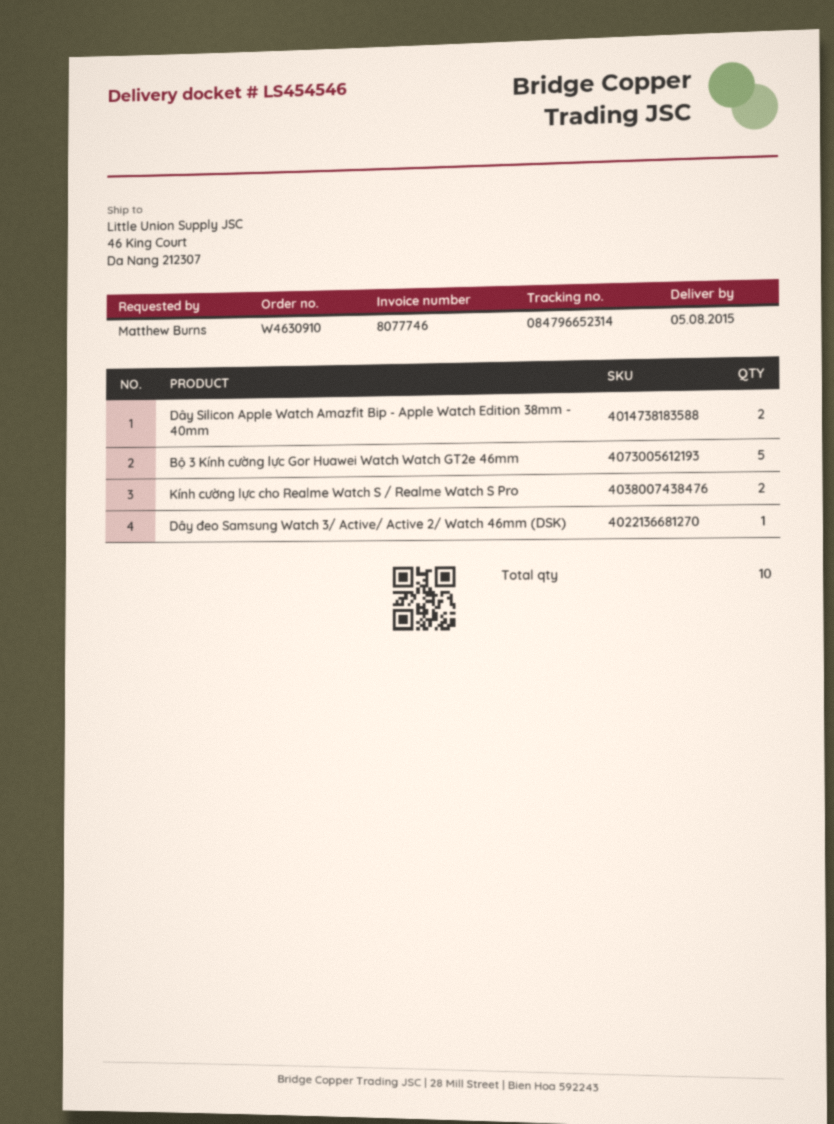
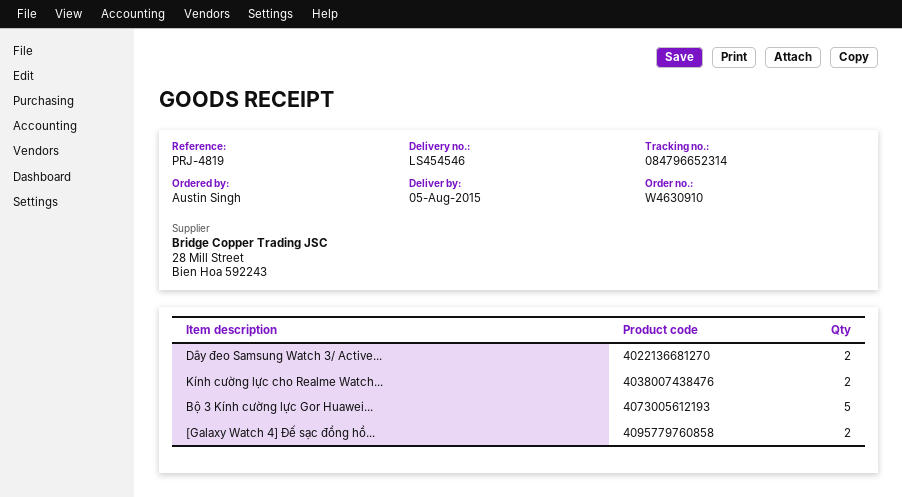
ordered by: Matthew Burns -> Austin Singh
Dây Silicon Apple Watch Amazfit Bip - Apple Watch Edition 38mm - 40mm: 2 -> none
Dây đeo Samsung Watch 3/ Active/ Active 2/ Watch 46mm (DSK): 1 -> 2
[Galaxy Watch 4] Đế sạc đồng hồ...: none -> 2

